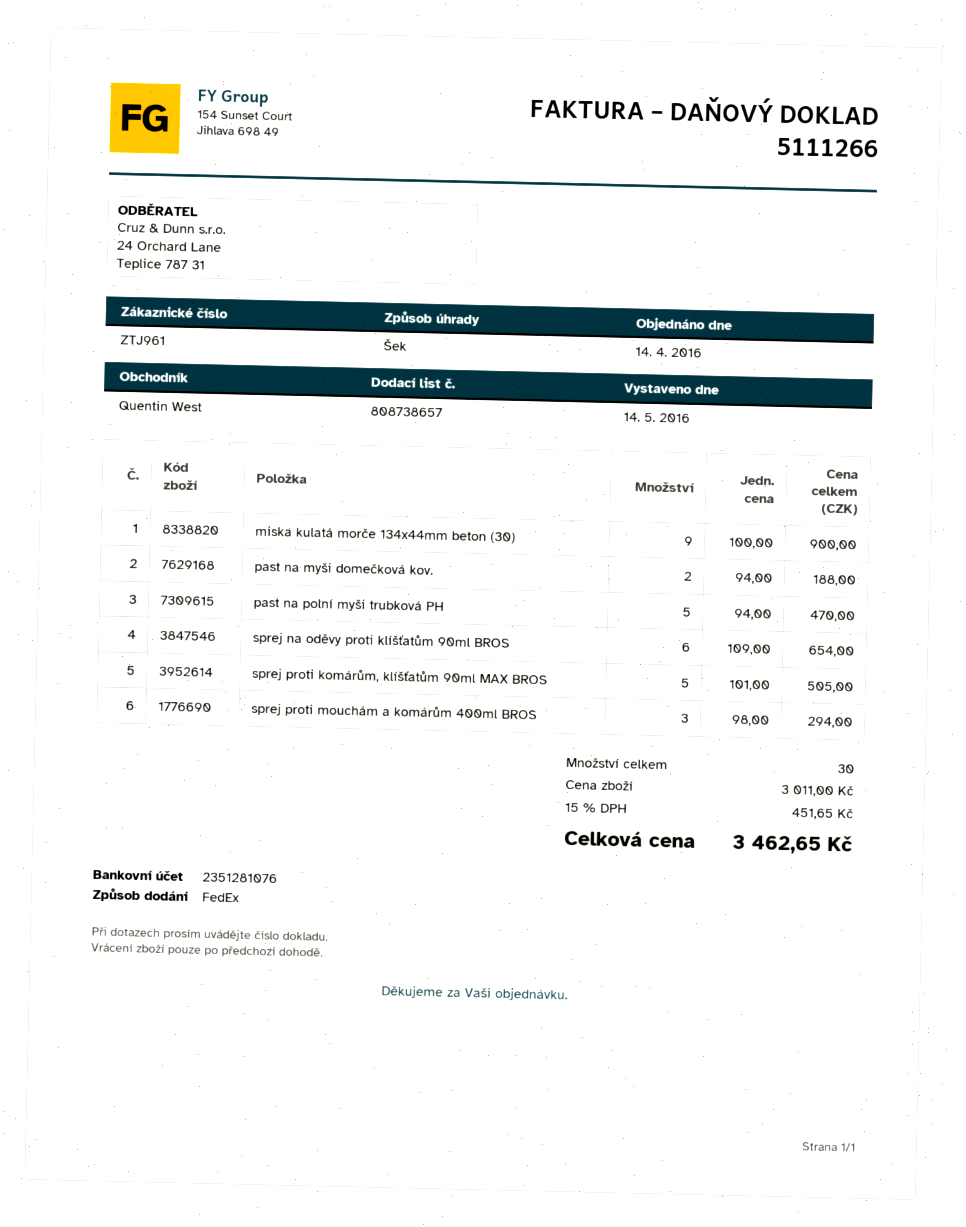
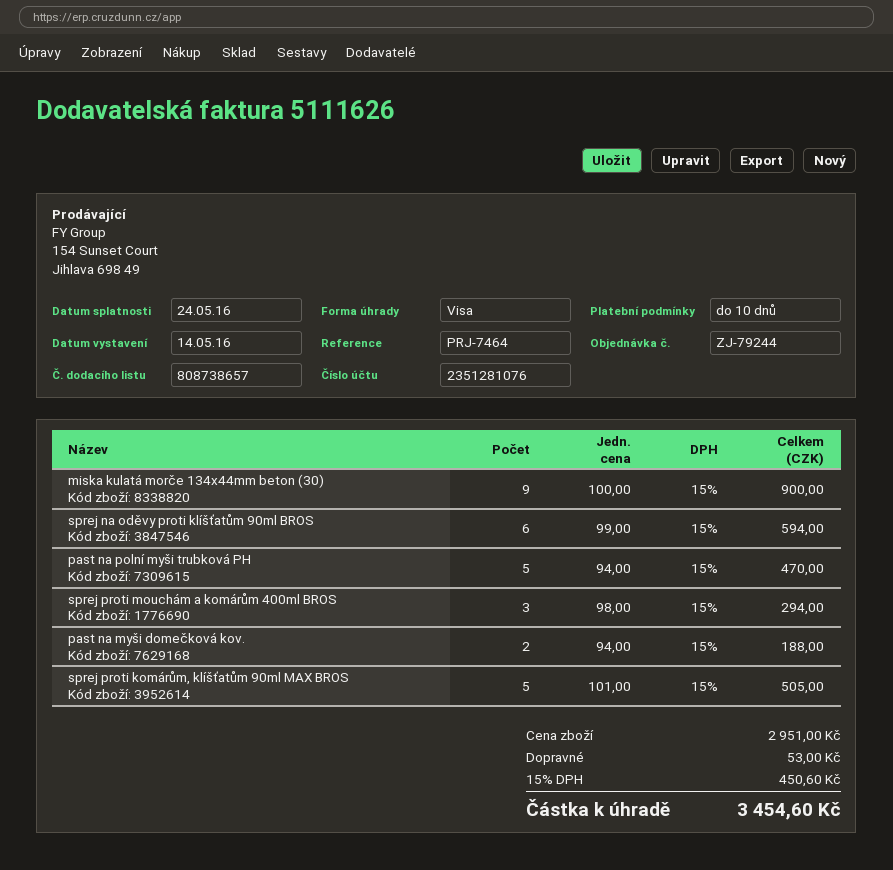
invoice number: 5111266 -> 5111626
payment method: cheque -> Visa
sprej na oděvy proti klíšťatům 90ml BROS: 6 x 109.00 = 654.00 -> 6 x 99.00 = 594.00
subtotal: 3011.00 -> 2951.00
shipping: none -> 53.00
tax: 15% = 451.65 -> 15% = 450.60
total: 3462.65 -> 3454.60

